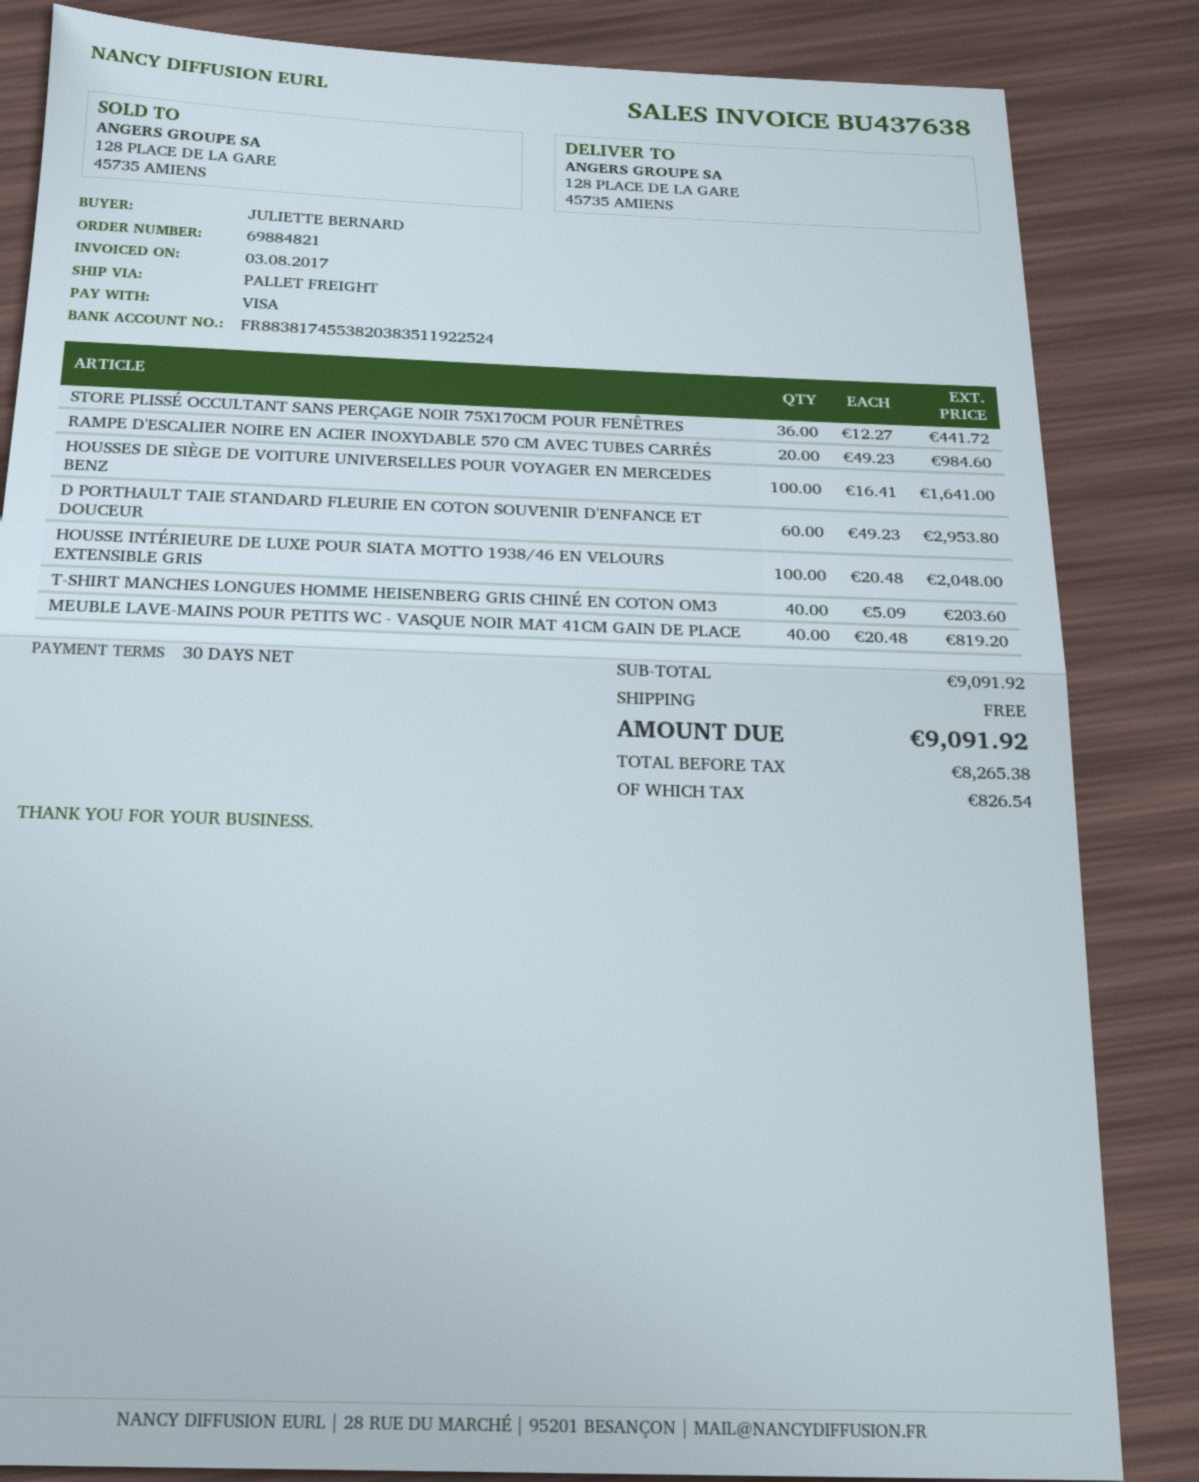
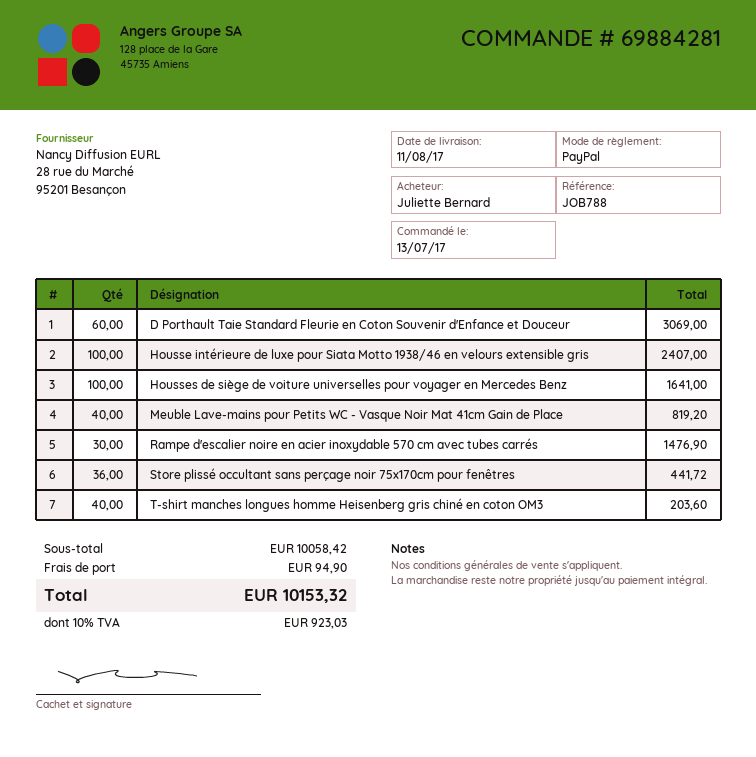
order number: 69884821 -> 69884281
payment method: Visa -> PayPal
RAMPE D'ESCALIER NOIRE EN ACIER INOXYDABLE 570 CM AVEC TUBES CARRÉS: 20 for 984.60 -> 30 for 1476.90
D PORTHAULT TAIE STANDARD FLEURIE EN COTON SOUVENIR D'ENFANCE ET DOUCEUR: 60 for 2953.80 -> 60 for 3069.00
HOUSSE INTÉRIEURE DE LUXE POUR SIATA MOTTO 1938/46 EN VELOURS EXTENSIBLE GRIS: 100 for 2048.00 -> 100 for 2407.00
subtotal: 9091.92 -> 10058.42
shipping: 0.00 -> 94.90
tax: 826.54 -> 923.03
total: 9091.92 -> 10153.32

